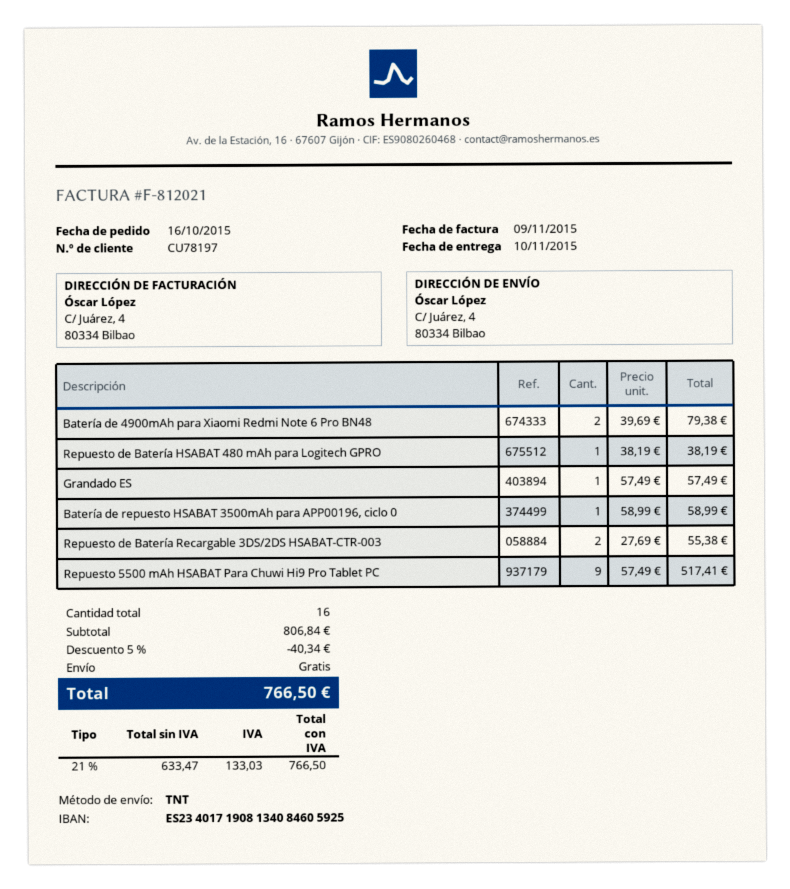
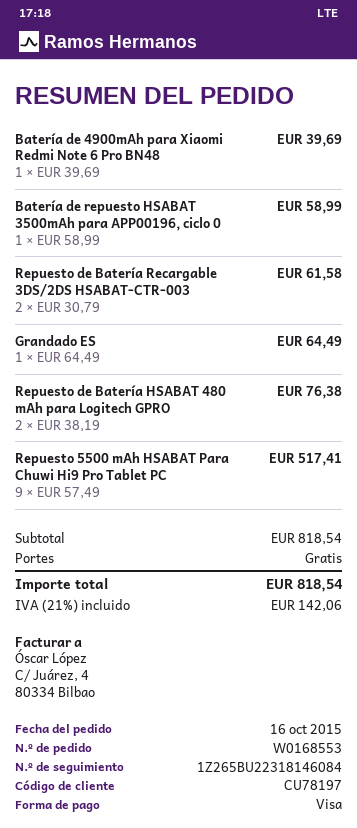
Batería de 4900mAh para Xiaomi Redmi Note 6 Pro BN48: 2 x 39.69 = 79.38 -> 1 x 39.69 = 39.69
Repuesto de Batería HSABAT 480 mAh para Logitech GPRO: 1 x 38.19 = 38.19 -> 2 x 38.19 = 76.38
Grandado ES: 1 x 57.49 = 57.49 -> 1 x 64.49 = 64.49
Repuesto de Batería Recargable 3DS/2DS HSABAT-CTR-003: 2 x 27.69 = 55.38 -> 2 x 30.79 = 61.58
subtotal: 806.84 -> 818.54
discount: 5% = 40.34 -> none
tax: 21% = 133.03 -> 21% = 142.06
total: 766.50 -> 818.54

